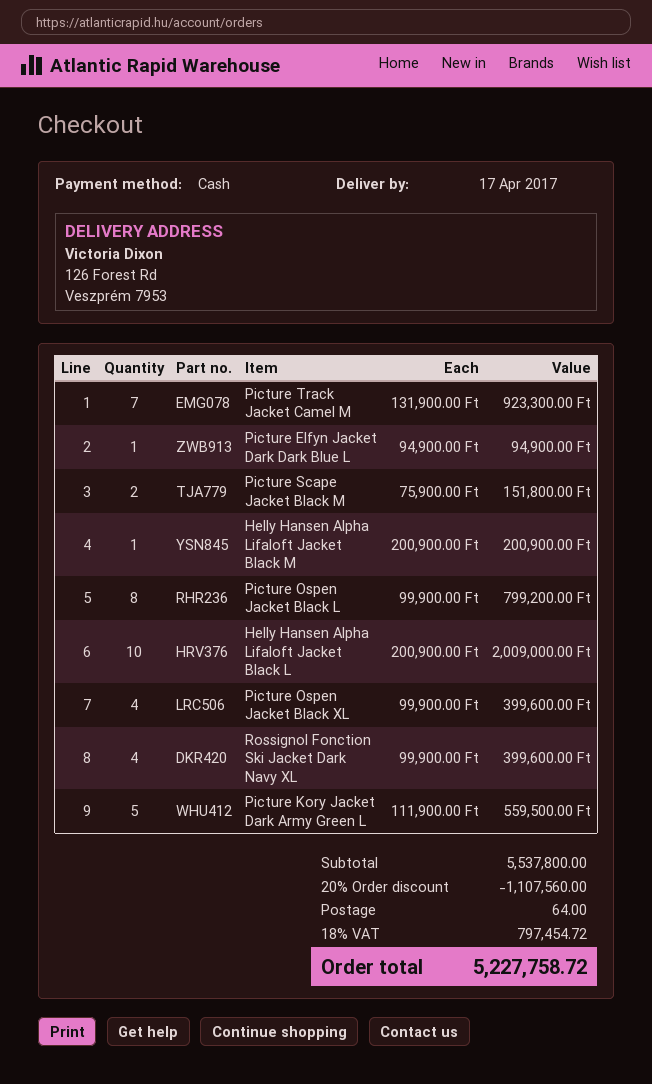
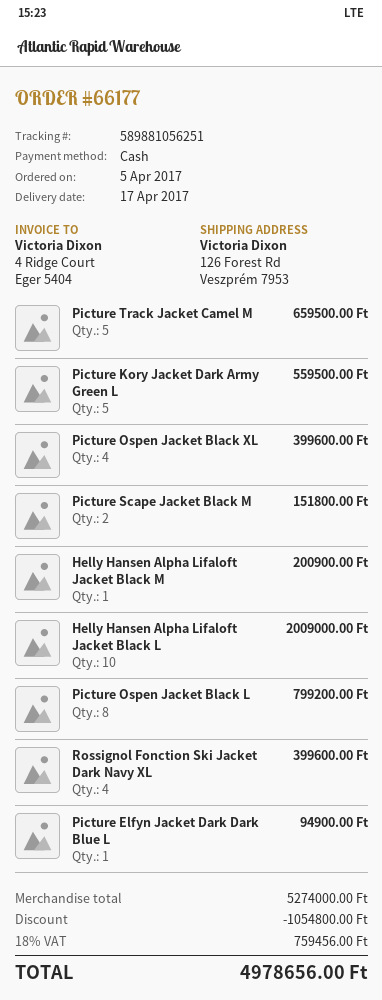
Picture Track Jacket Camel M: 7 for 923300.00 -> 5 for 659500.00
subtotal: 5537800.00 -> 5274000.00
discount: 1107560.00 -> 1054800.00
shipping: 64.00 -> none
tax: 18% = 797454.72 -> 18% = 759456.00
total: 5227758.72 -> 4978656.00

